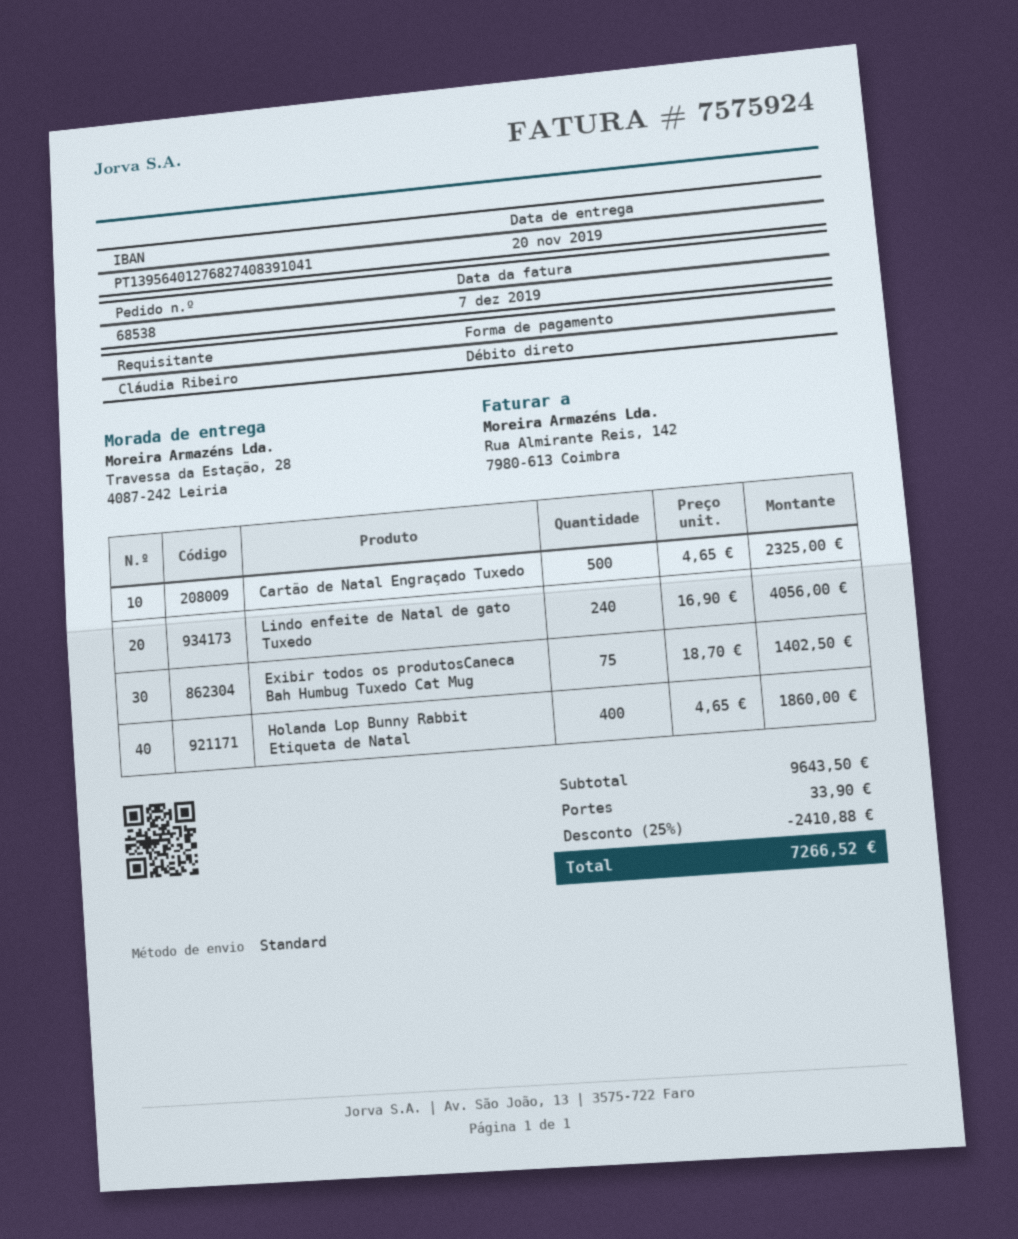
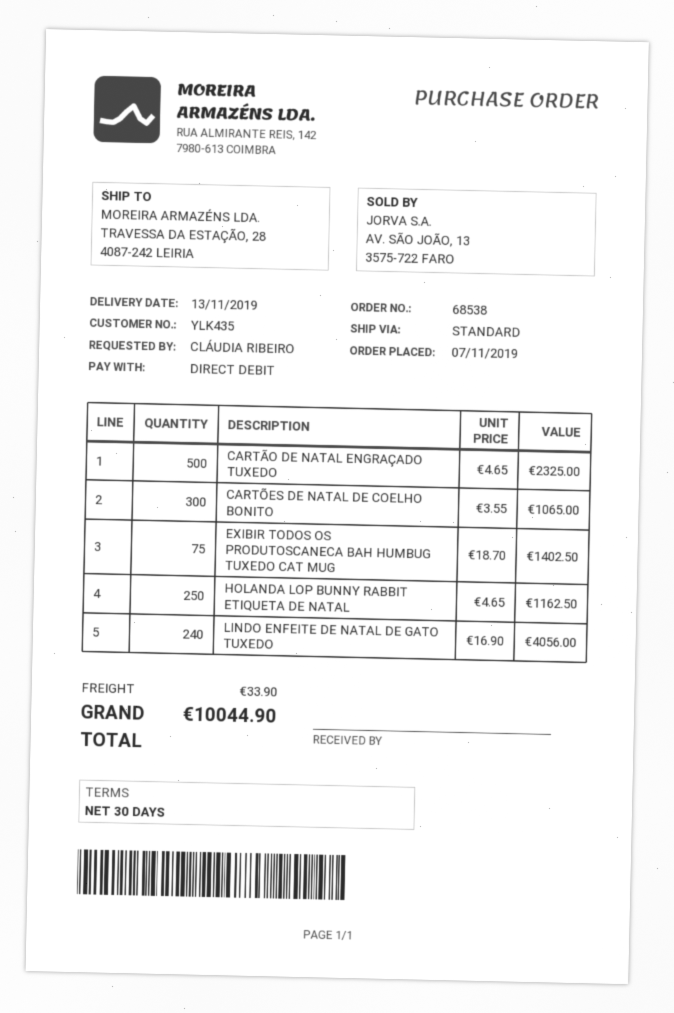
delivery date: 2019-11-20 -> 2019-11-13
Holanda Lop Bunny Rabbit Etiqueta de Natal: 400 x 4.65 = 1860.00 -> 250 x 4.65 = 1162.50
CARTÕES DE NATAL DE COELHO BONITO: none -> 300 x 3.55 = 1065.00
discount: 25% = 2410.88 -> none
total: 7266.52 -> 10044.90

